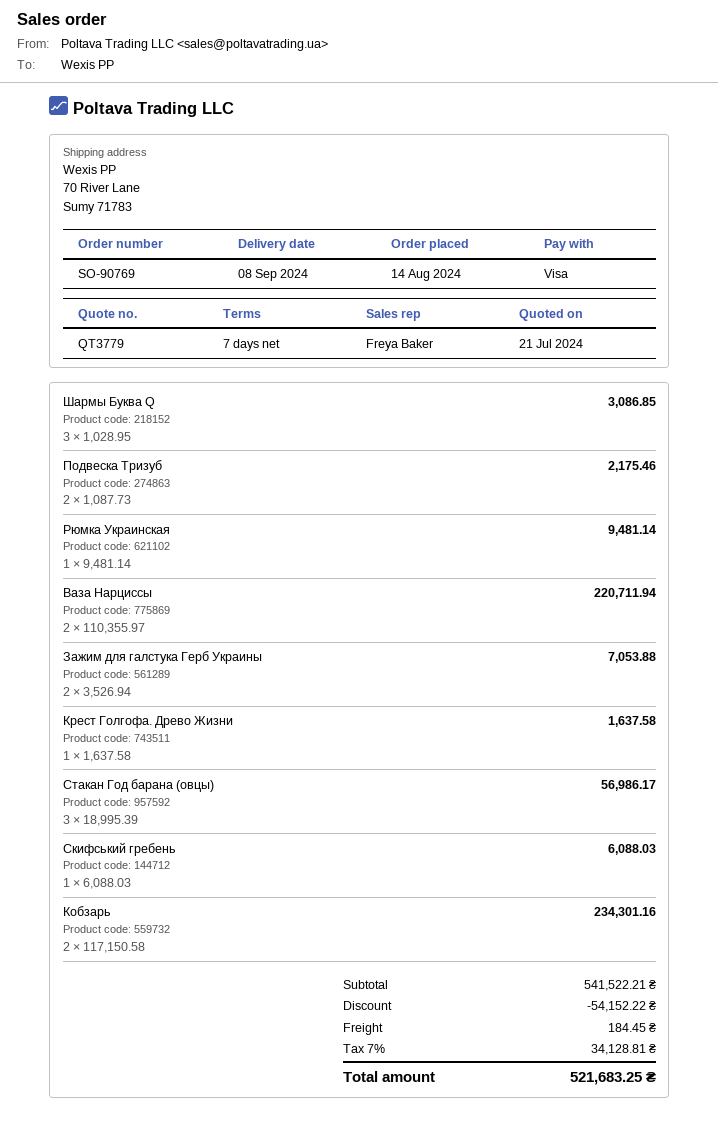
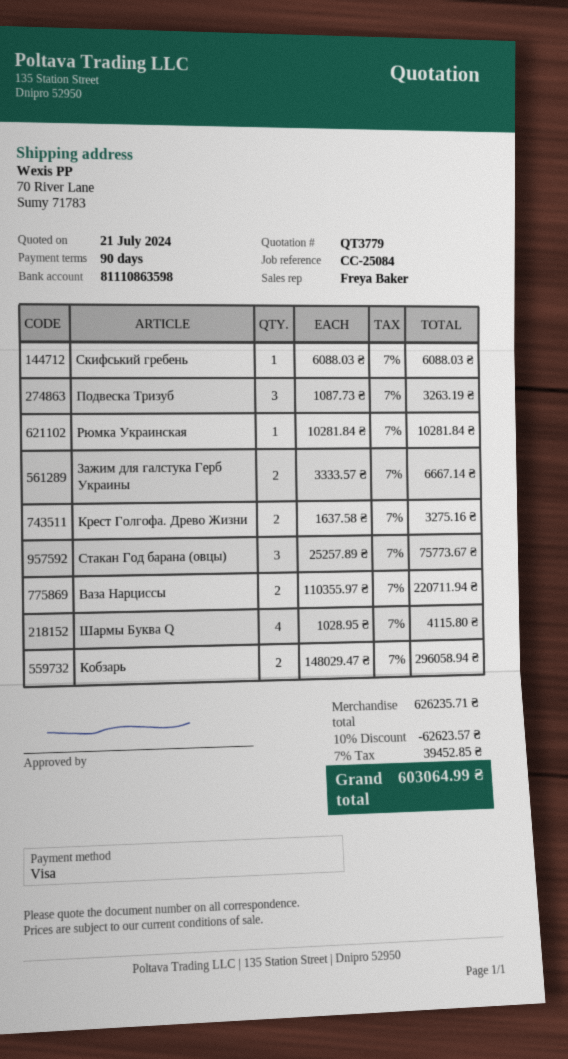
payment terms: 7 days -> 90 days
Шармы Буква Q: 3 x 1028.95 = 3086.85 -> 4 x 1028.95 = 4115.80
Подвеска Тризуб: 2 x 1087.73 = 2175.46 -> 3 x 1087.73 = 3263.19
Рюмка Украинская: 1 x 9481.14 = 9481.14 -> 1 x 10281.84 = 10281.84
Зажим для галстука Герб Украины: 2 x 3526.94 = 7053.88 -> 2 x 3333.57 = 6667.14
Крест Голгофа. Древо Жизни: 1 x 1637.58 = 1637.58 -> 2 x 1637.58 = 3275.16
Стакан Год барана (овцы): 3 x 18995.39 = 56986.17 -> 3 x 25257.89 = 75773.67
Кобзарь: 2 x 117150.58 = 234301.16 -> 2 x 148029.47 = 296058.94
subtotal: 541522.21 -> 626235.71
discount: 54152.22 -> 62623.57
shipping: 184.45 -> none
tax: 7% = 34128.81 -> 7% = 39452.85
total: 521683.25 -> 603064.99

